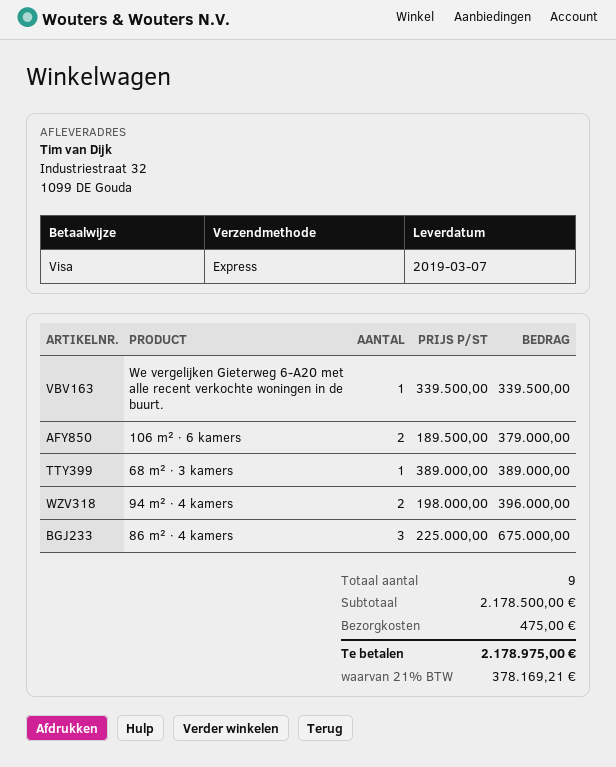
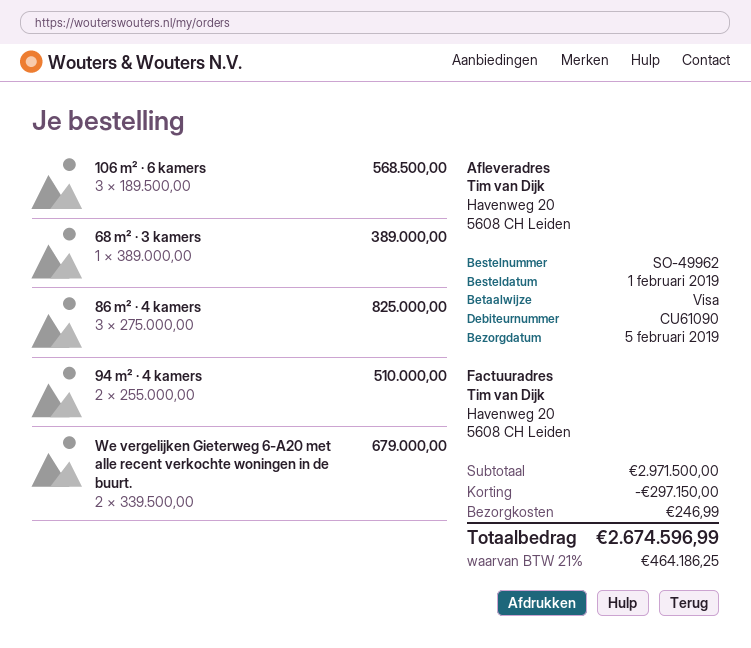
delivery date: 2019-03-07 -> 2019-02-05
ship to: Industriestraat 32, 1099 DE Gouda -> Havenweg 20, 5608 CH Leiden
We vergelijken Gieterweg 6-A20 met alle recent verkochte woningen in de buurt.: 1 x 339500.00 = 339500.00 -> 2 x 339500.00 = 679000.00
106 m² · 6 kamers: 2 x 189500.00 = 379000.00 -> 3 x 189500.00 = 568500.00
94 m² · 4 kamers: 2 x 198000.00 = 396000.00 -> 2 x 255000.00 = 510000.00
86 m² · 4 kamers: 3 x 225000.00 = 675000.00 -> 3 x 275000.00 = 825000.00
subtotal: 2178500.00 -> 2971500.00
discount: none -> 297150.00
shipping: 475.00 -> 246.99
tax: 21% = 378169.21 -> 21% = 464186.25
total: 2178975.00 -> 2674596.99

